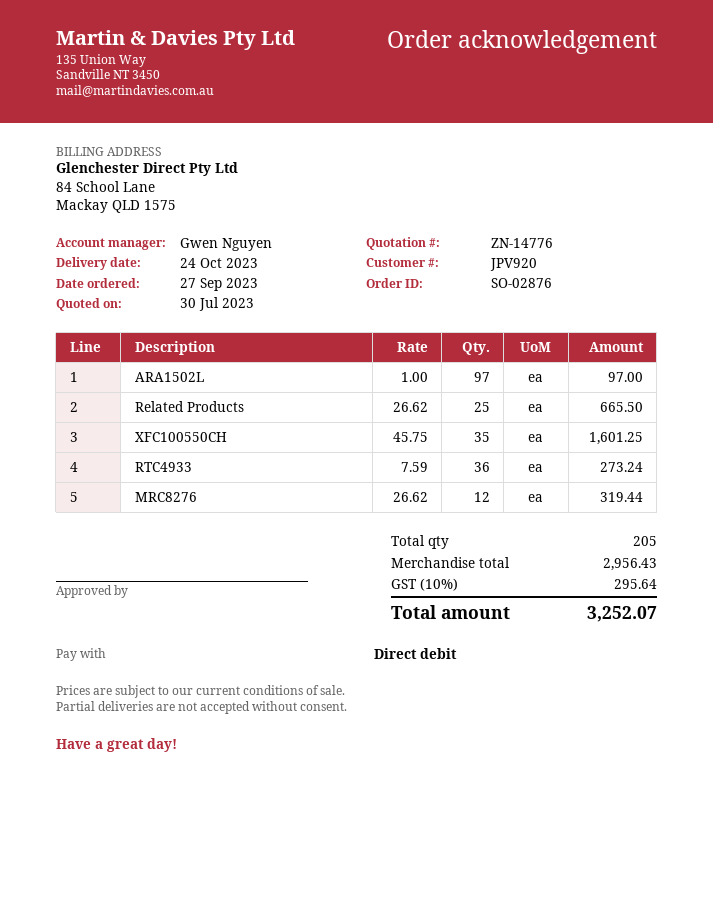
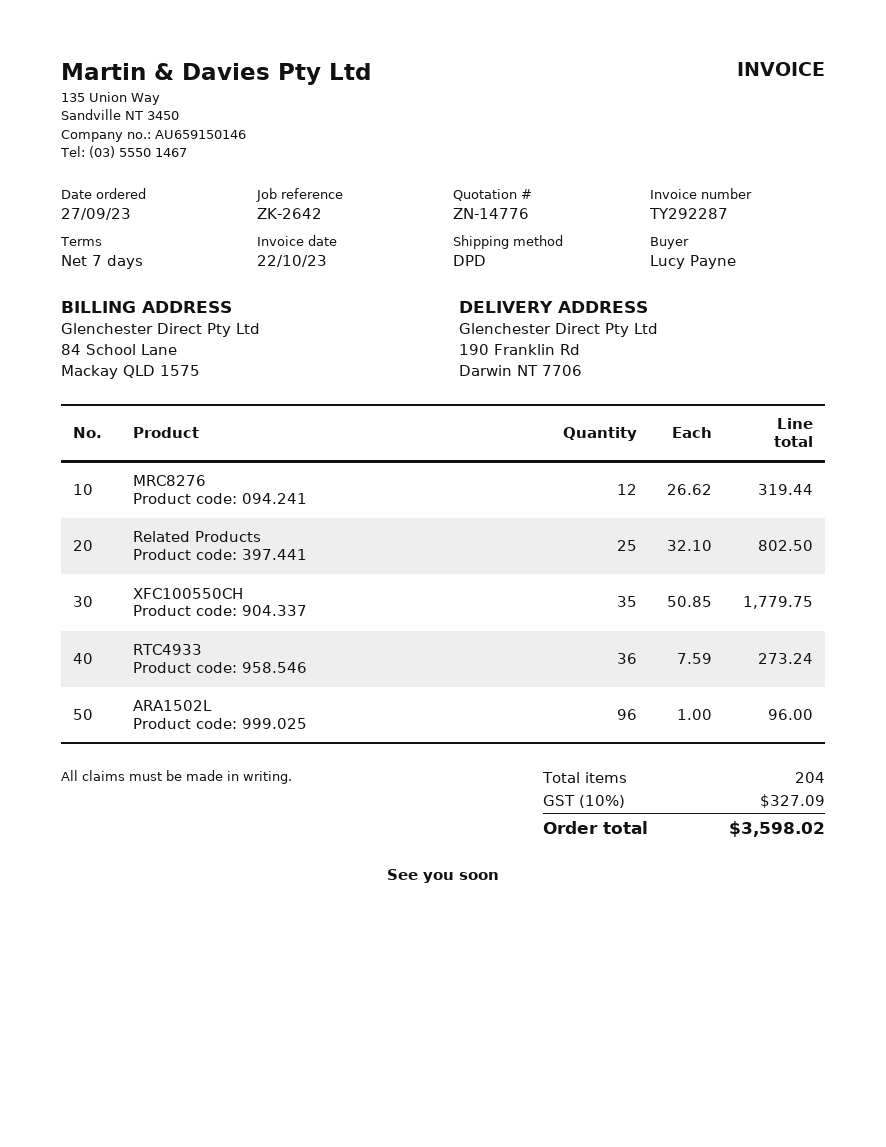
ARA1502L: 97 x 1.00 = 97.00 -> 96 x 1.00 = 96.00
Related Products: 25 x 26.62 = 665.50 -> 25 x 32.10 = 802.50
XFC100550CH: 35 x 45.75 = 1601.25 -> 35 x 50.85 = 1779.75
total quantity: 205 -> 204
tax: 10% = 295.64 -> 10% = 327.09
total: 3252.07 -> 3598.02

